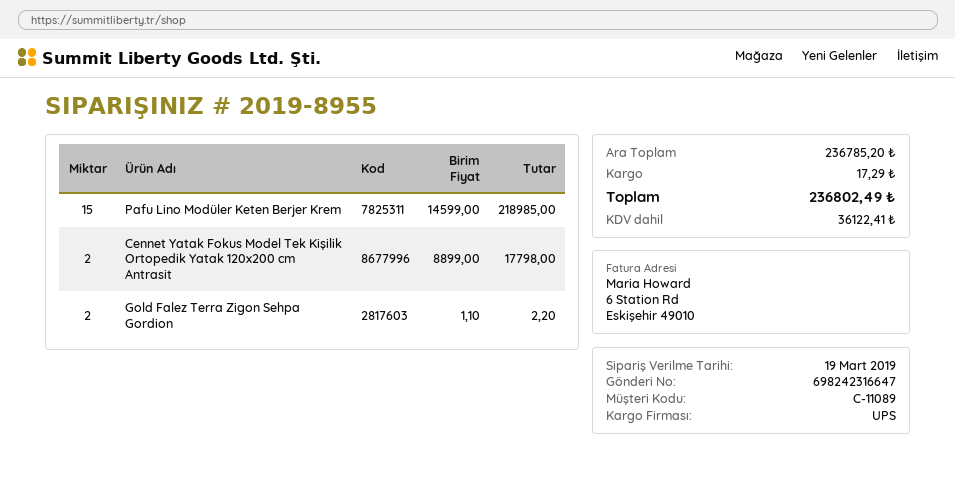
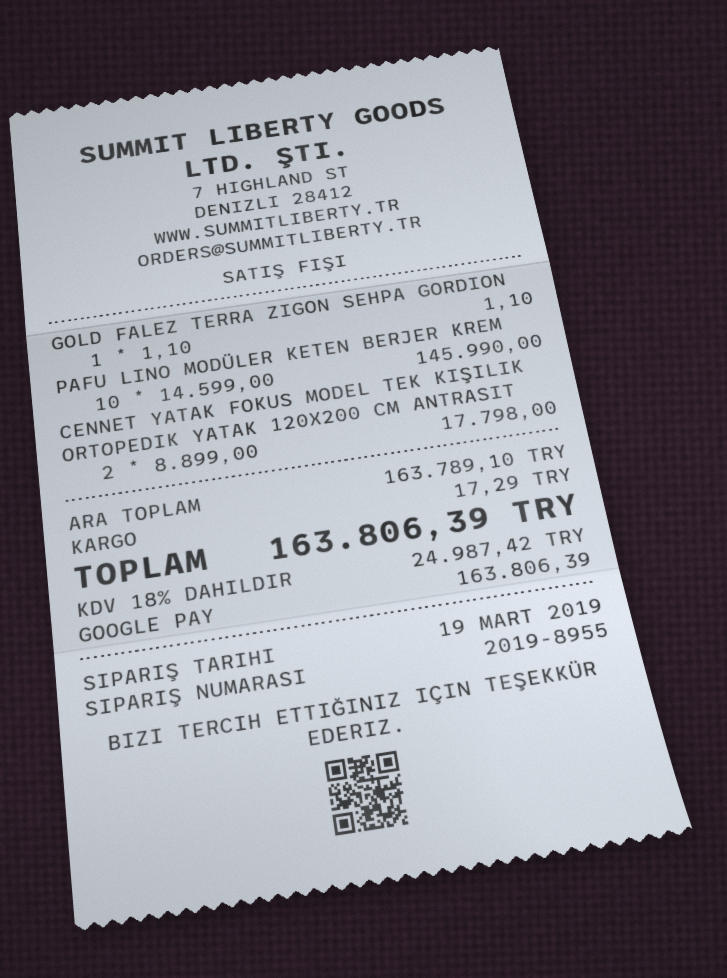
Pafu Lino Modüler Keten Berjer Krem: 15 x 14599.00 = 218985.00 -> 10 x 14599.00 = 145990.00
Gold Falez Terra Zigon Sehpa Gordion: 2 x 1.10 = 2.20 -> 1 x 1.10 = 1.10
subtotal: 236785.20 -> 163789.10
tax: 36122.41 -> 24987.42
total: 236802.49 -> 163806.39

